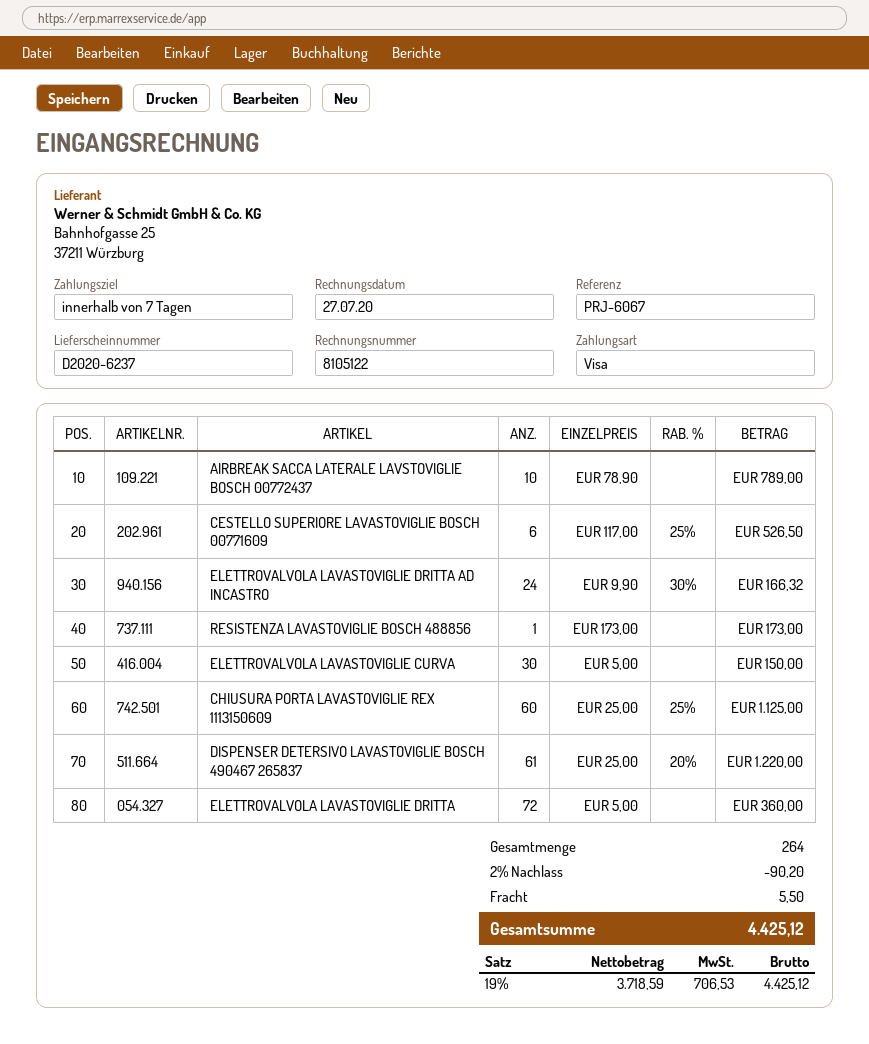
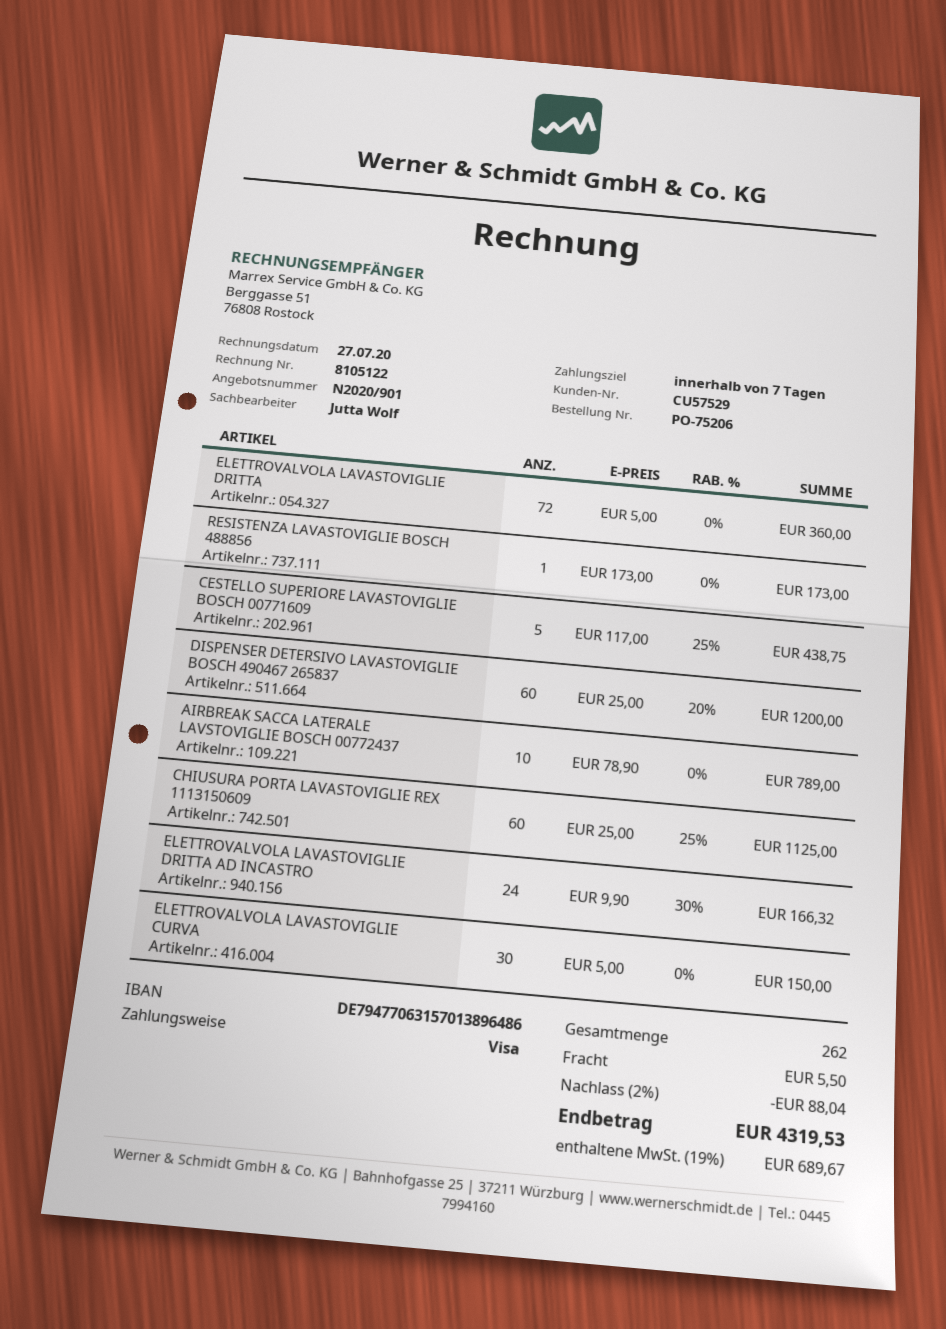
CESTELLO SUPERIORE LAVASTOVIGLIE BOSCH 00771609: 6 x 117.00 - 25% = 526.50 -> 5 x 117.00 - 25% = 438.75
DISPENSER DETERSIVO LAVASTOVIGLIE BOSCH 490467 265837: 61 x 25.00 - 20% = 1220.00 -> 60 x 25.00 - 20% = 1200.00
total quantity: 264 -> 262
discount: 2% = 90.20 -> 2% = 88.04
tax: 19% = 706.53 -> 19% = 689.67
total: 4425.12 -> 4319.53

